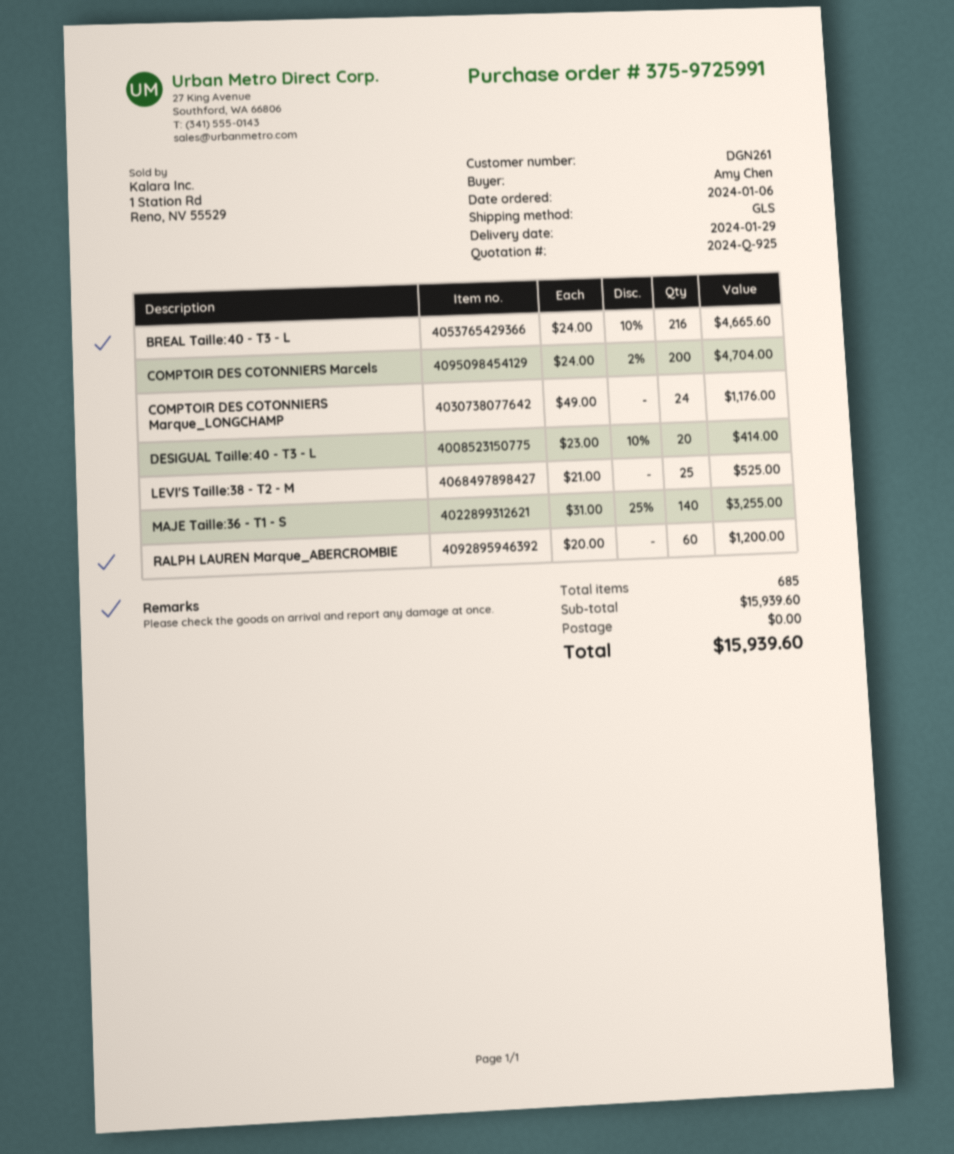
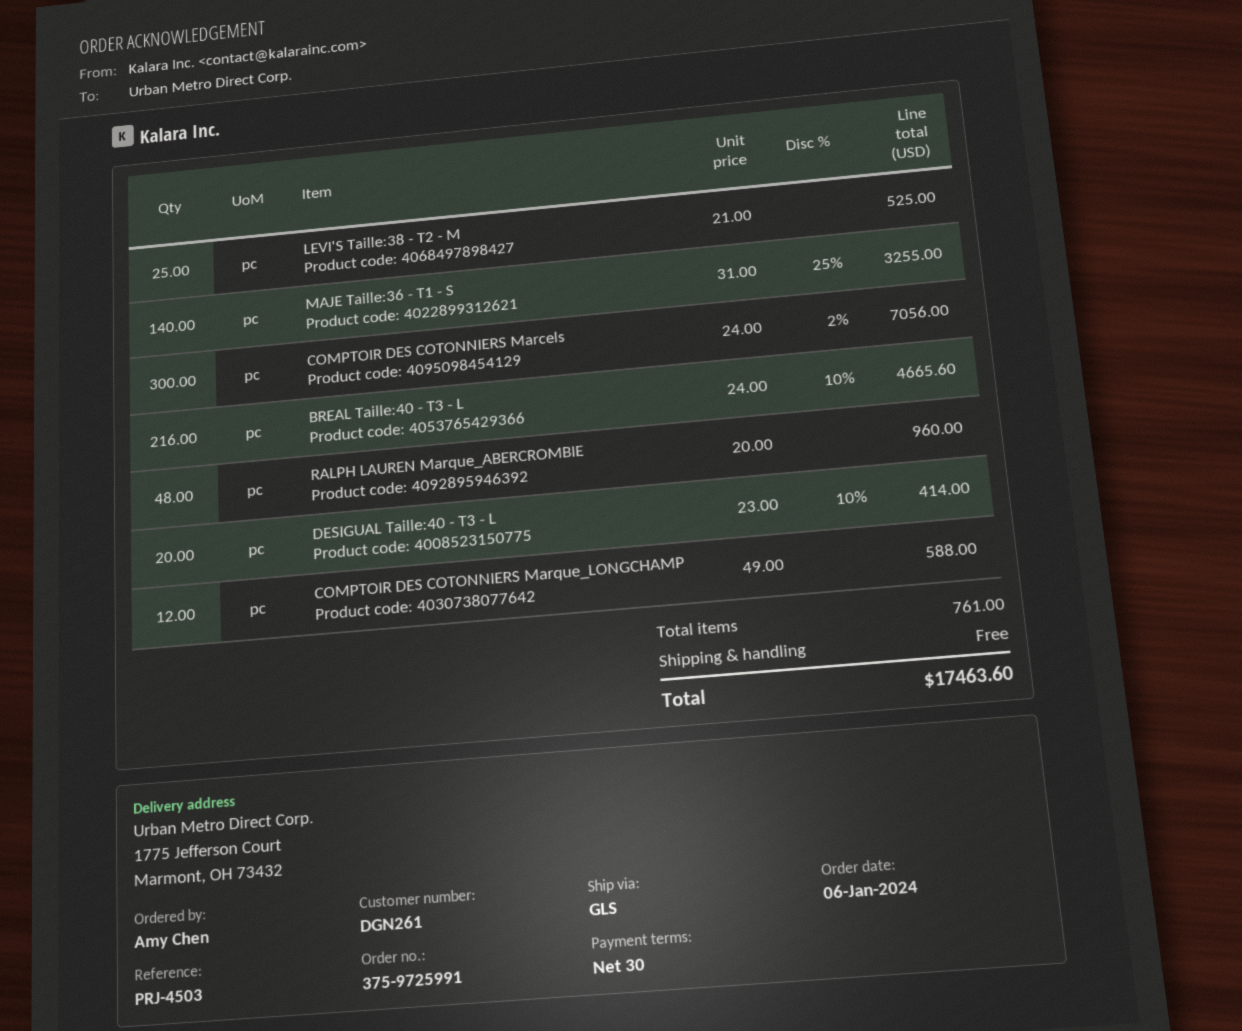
COMPTOIR DES COTONNIERS Marcels: 200 x 24.00 - 2% = 4704.00 -> 300 x 24.00 - 2% = 7056.00
COMPTOIR DES COTONNIERS Marque_LONGCHAMP: 24 x 49.00 = 1176.00 -> 12 x 49.00 = 588.00
RALPH LAUREN Marque_ABERCROMBIE: 60 x 20.00 = 1200.00 -> 48 x 20.00 = 960.00
total quantity: 685 -> 761
total: 15939.60 -> 17463.60

